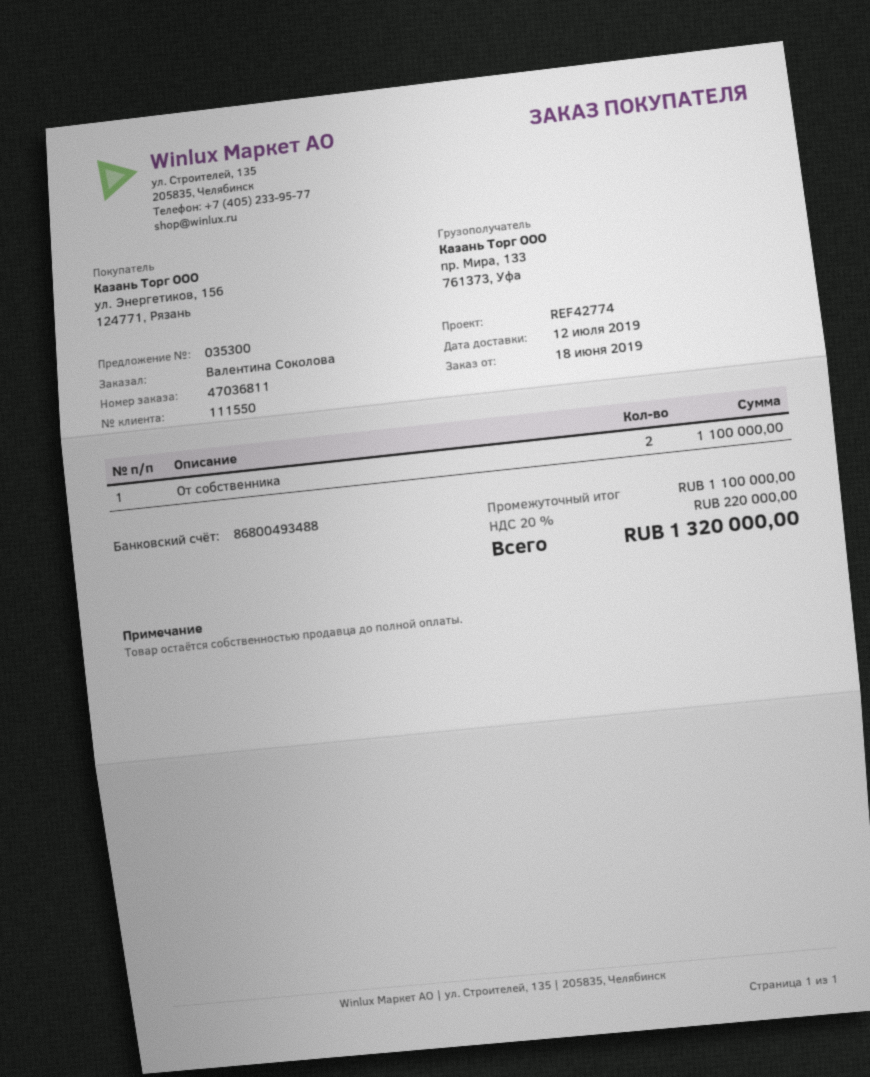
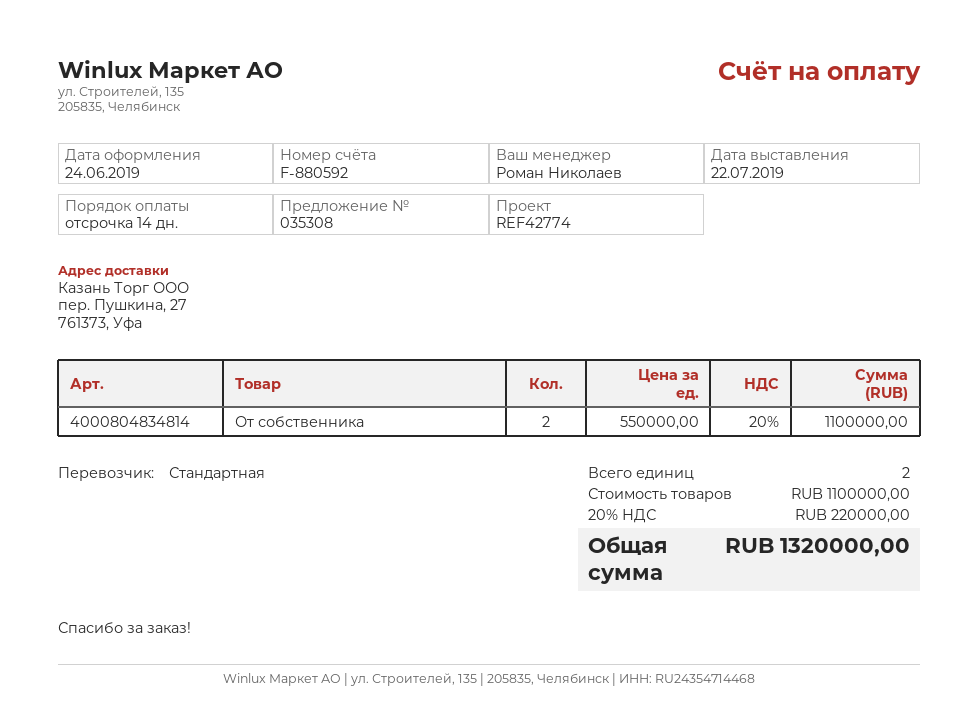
quote number: 035300 -> 035308
order date: 2019-06-18 -> 2019-06-24
ship to: пр. Мира, 133, 761373, Уфа -> пер. Пушкина, 27, 761373, Уфа

